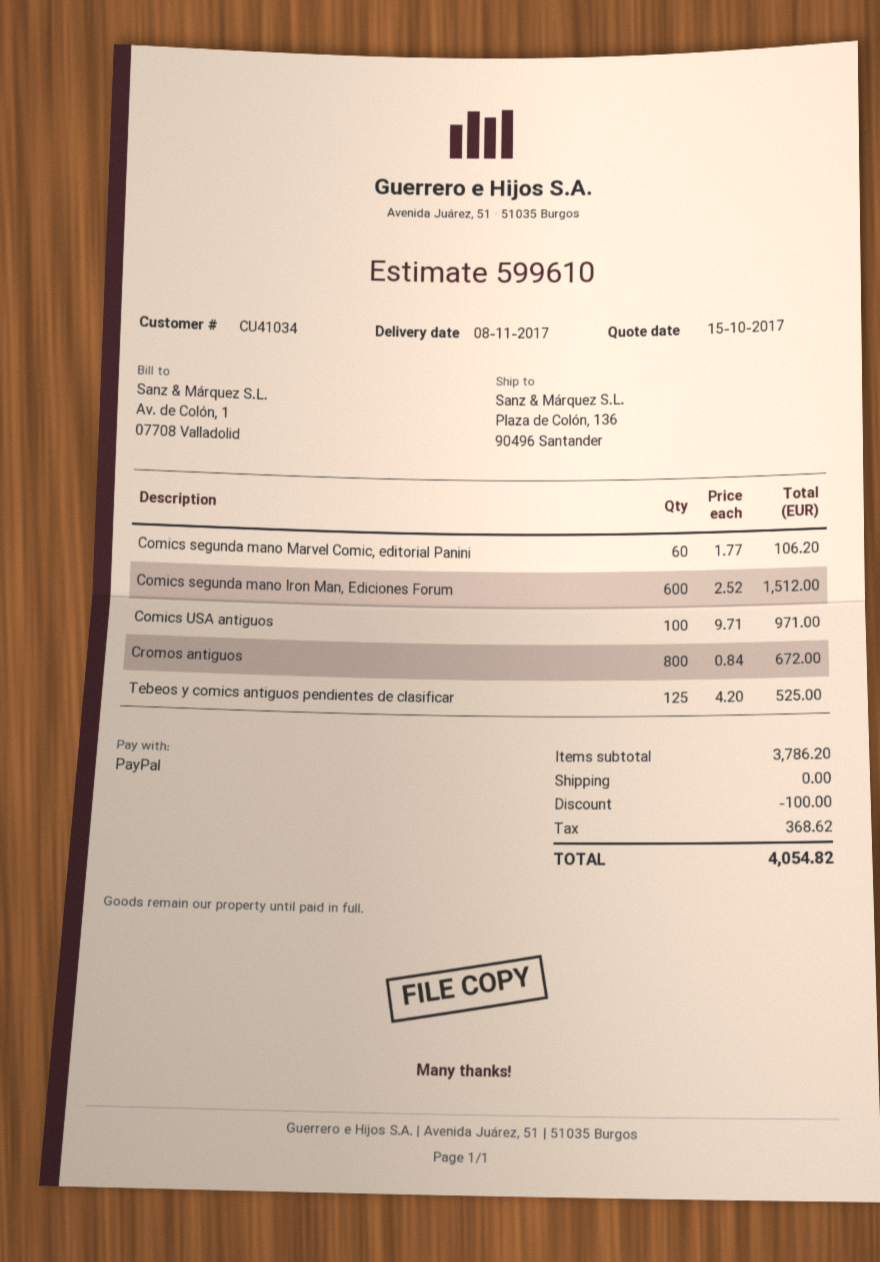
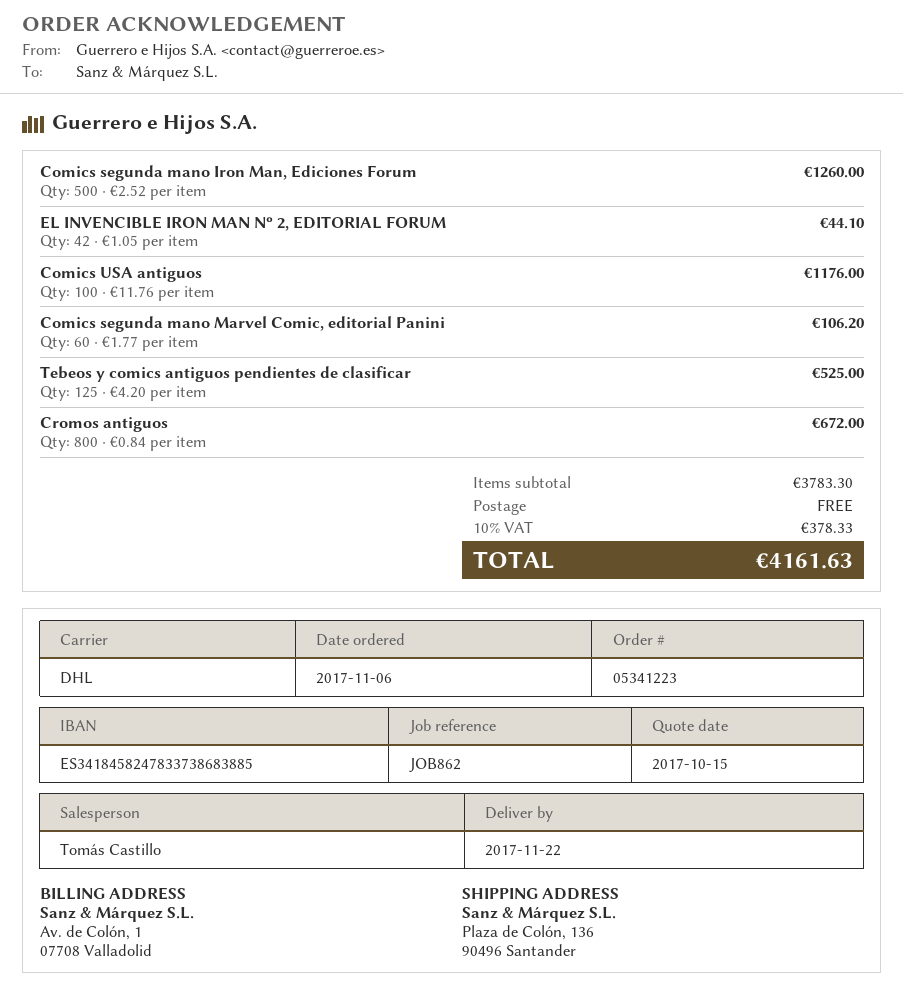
delivery date: 2017-11-08 -> 2017-11-22
Comics segunda mano Iron Man, Ediciones Forum: 600 x 2.52 = 1512.00 -> 500 x 2.52 = 1260.00
Comics USA antiguos: 100 x 9.71 = 971.00 -> 100 x 11.76 = 1176.00
EL INVENCIBLE IRON MAN Nº 2, EDITORIAL FORUM: none -> 42 x 1.05 = 44.10
subtotal: 3786.20 -> 3783.30
discount: 100.00 -> none
tax: 368.62 -> 378.33
total: 4054.82 -> 4161.63

